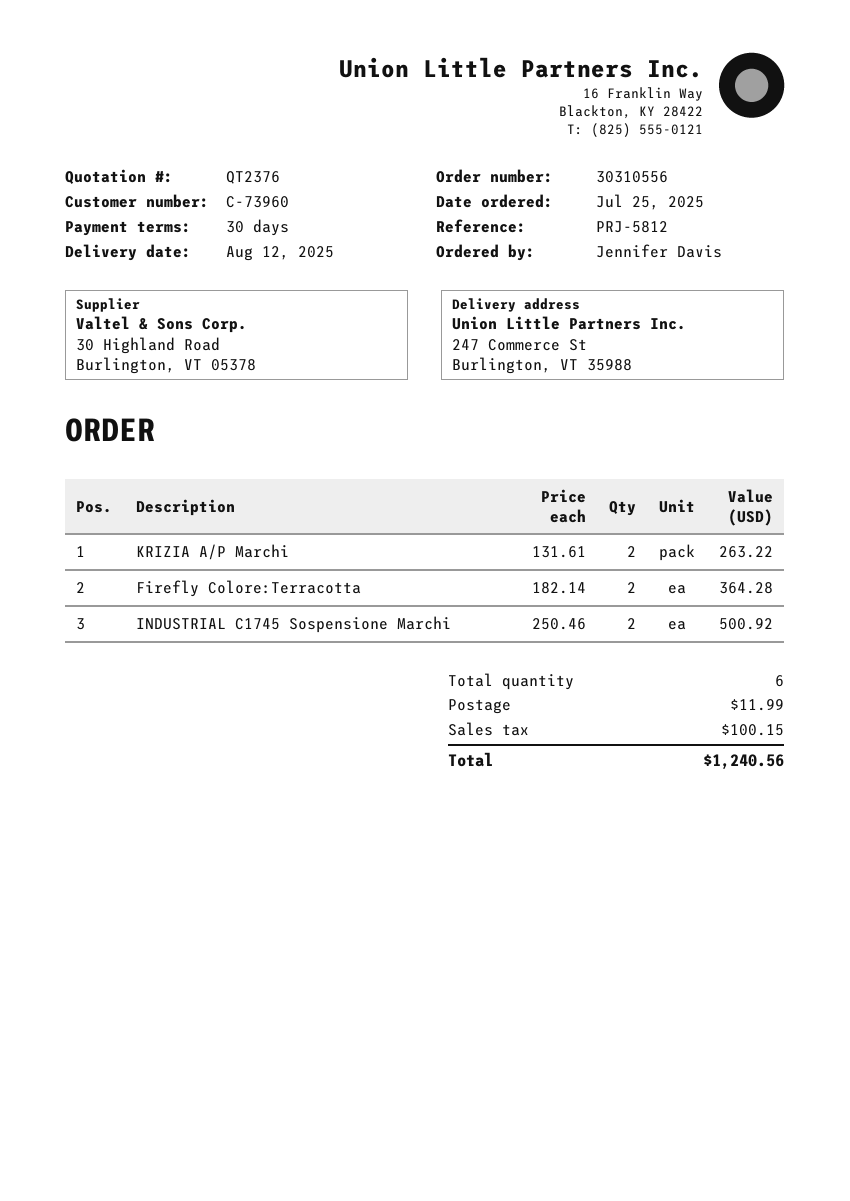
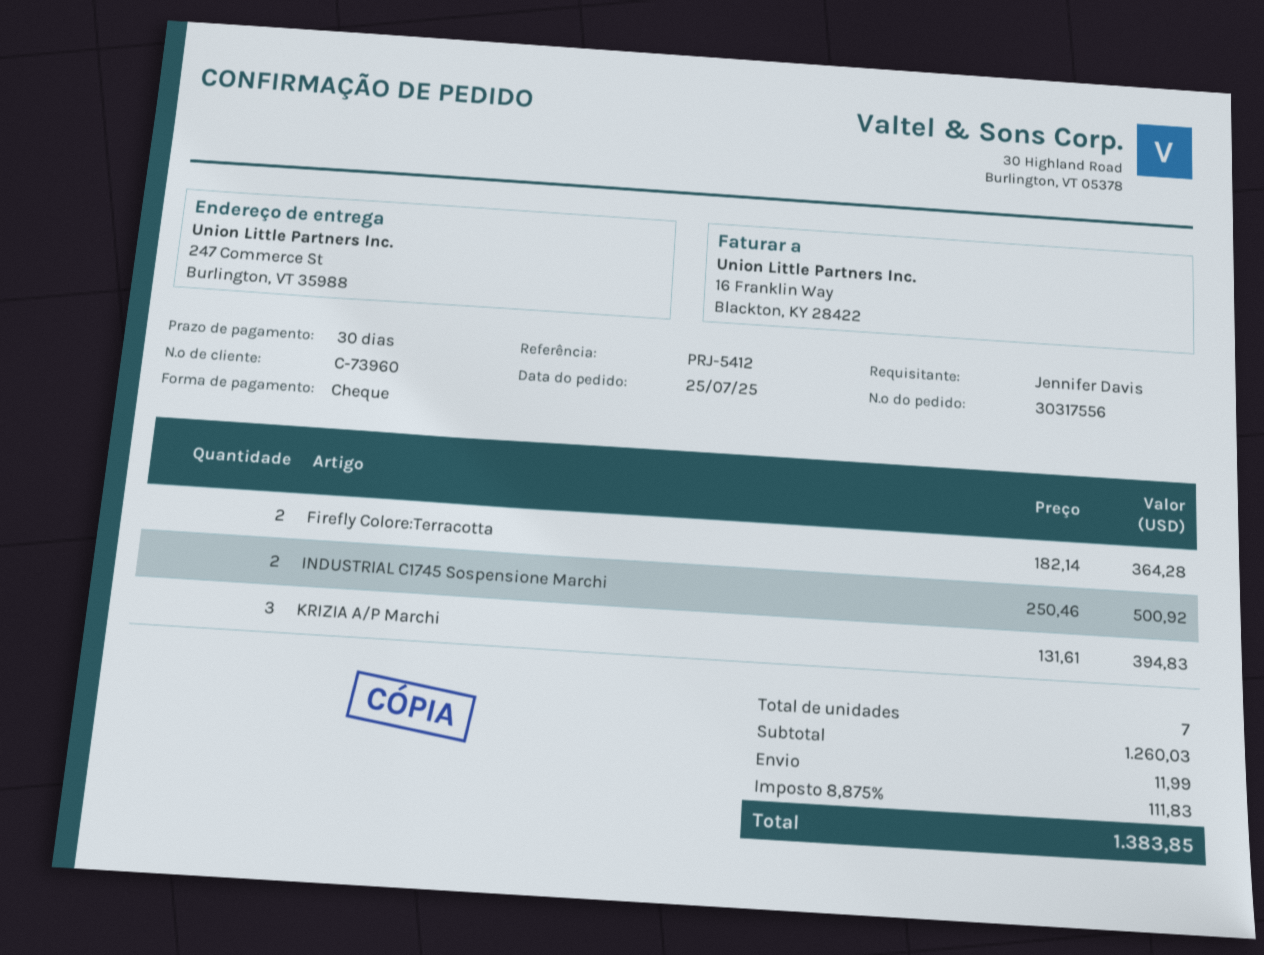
order number: 30310556 -> 30317556
reference: PRJ-5812 -> PRJ-5412
KRIZIA A/P Marchi: 2 x 131.61 = 263.22 -> 3 x 131.61 = 394.83
total quantity: 6 -> 7
tax: 100.15 -> 111.83
total: 1240.56 -> 1383.85

